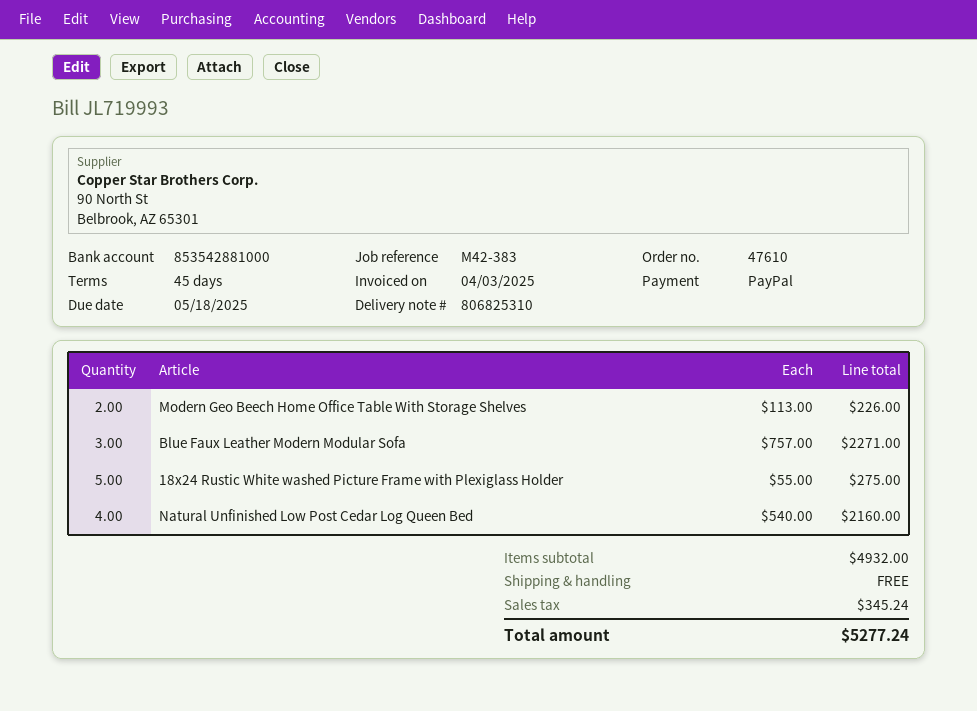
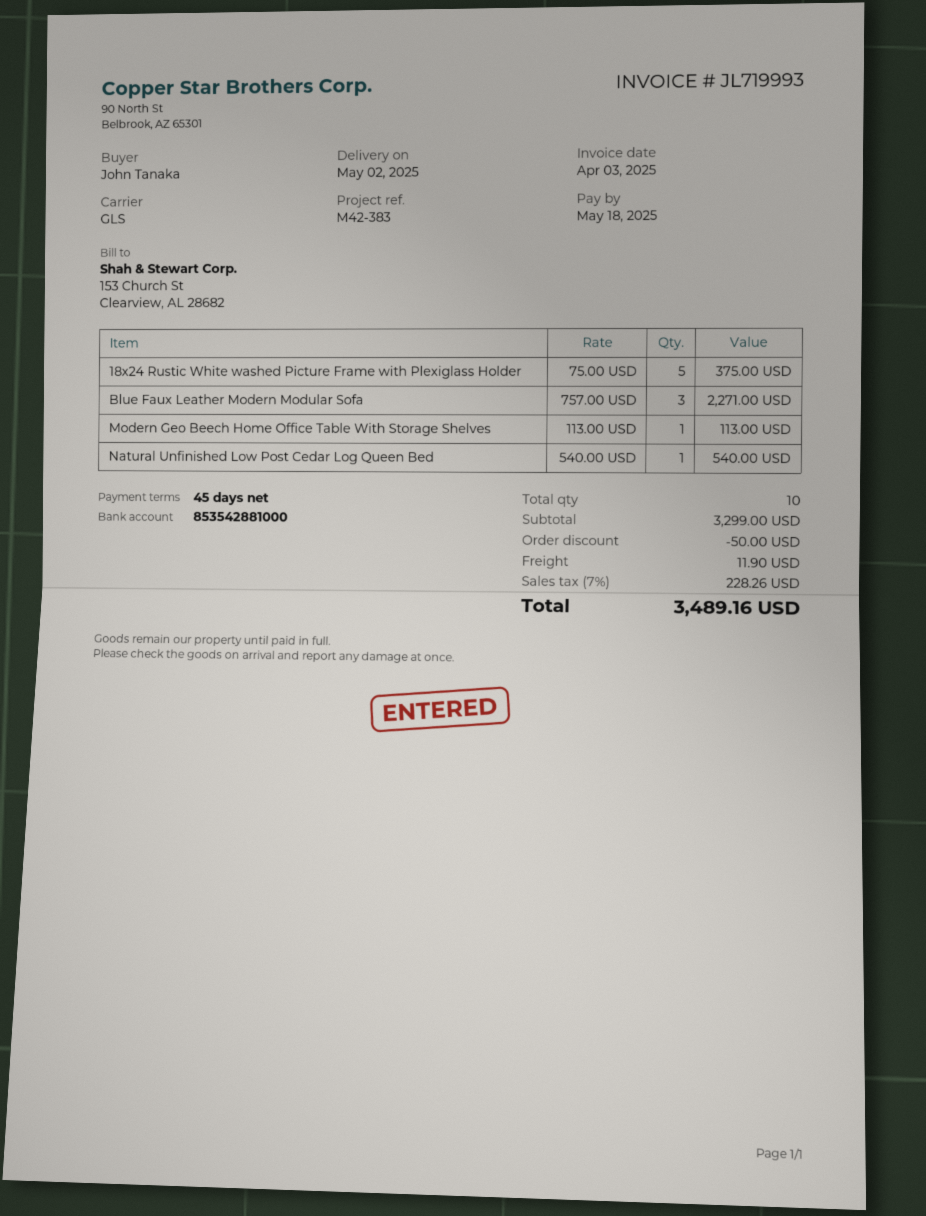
Modern Geo Beech Home Office Table With Storage Shelves: 2 x 113.00 = 226.00 -> 1 x 113.00 = 113.00
18x24 Rustic White washed Picture Frame with Plexiglass Holder: 5 x 55.00 = 275.00 -> 5 x 75.00 = 375.00
Natural Unfinished Low Post Cedar Log Queen Bed: 4 x 540.00 = 2160.00 -> 1 x 540.00 = 540.00
subtotal: 4932.00 -> 3299.00
discount: none -> 50.00
shipping: 0.00 -> 11.90
tax: 345.24 -> 228.26
total: 5277.24 -> 3489.16

